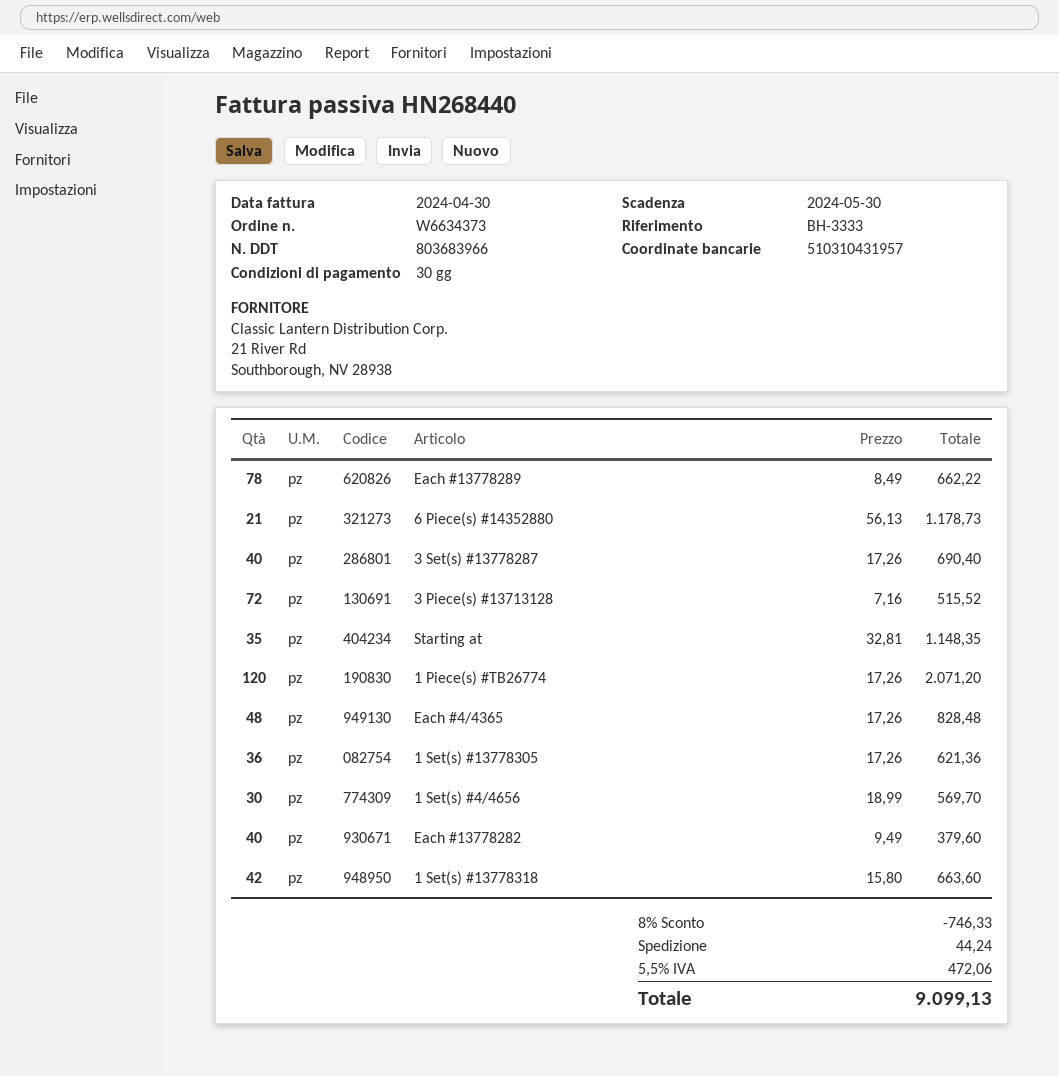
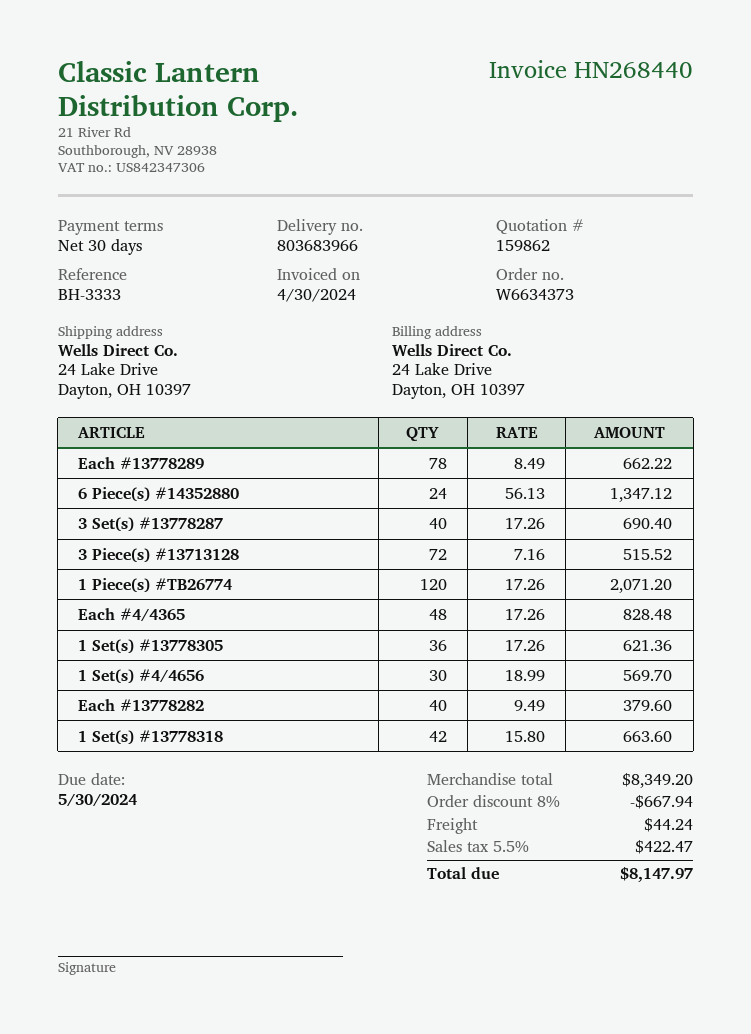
6 Piece(s) #14352880: 21 x 56.13 = 1178.73 -> 24 x 56.13 = 1347.12
Starting at: 35 x 32.81 = 1148.35 -> none
discount: 8% = 746.33 -> 8% = 667.94
tax: 5.5% = 472.06 -> 5.5% = 422.47
total: 9099.13 -> 8147.97

